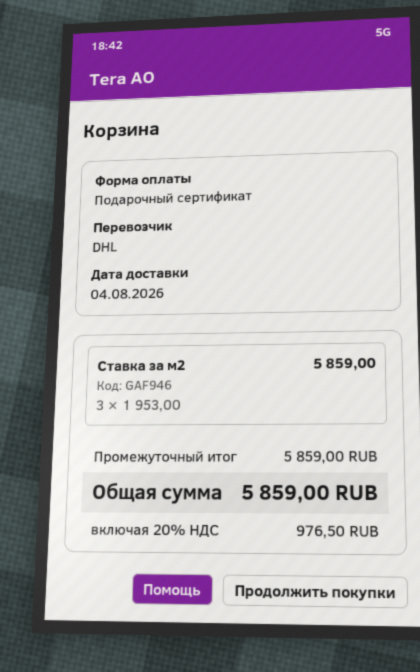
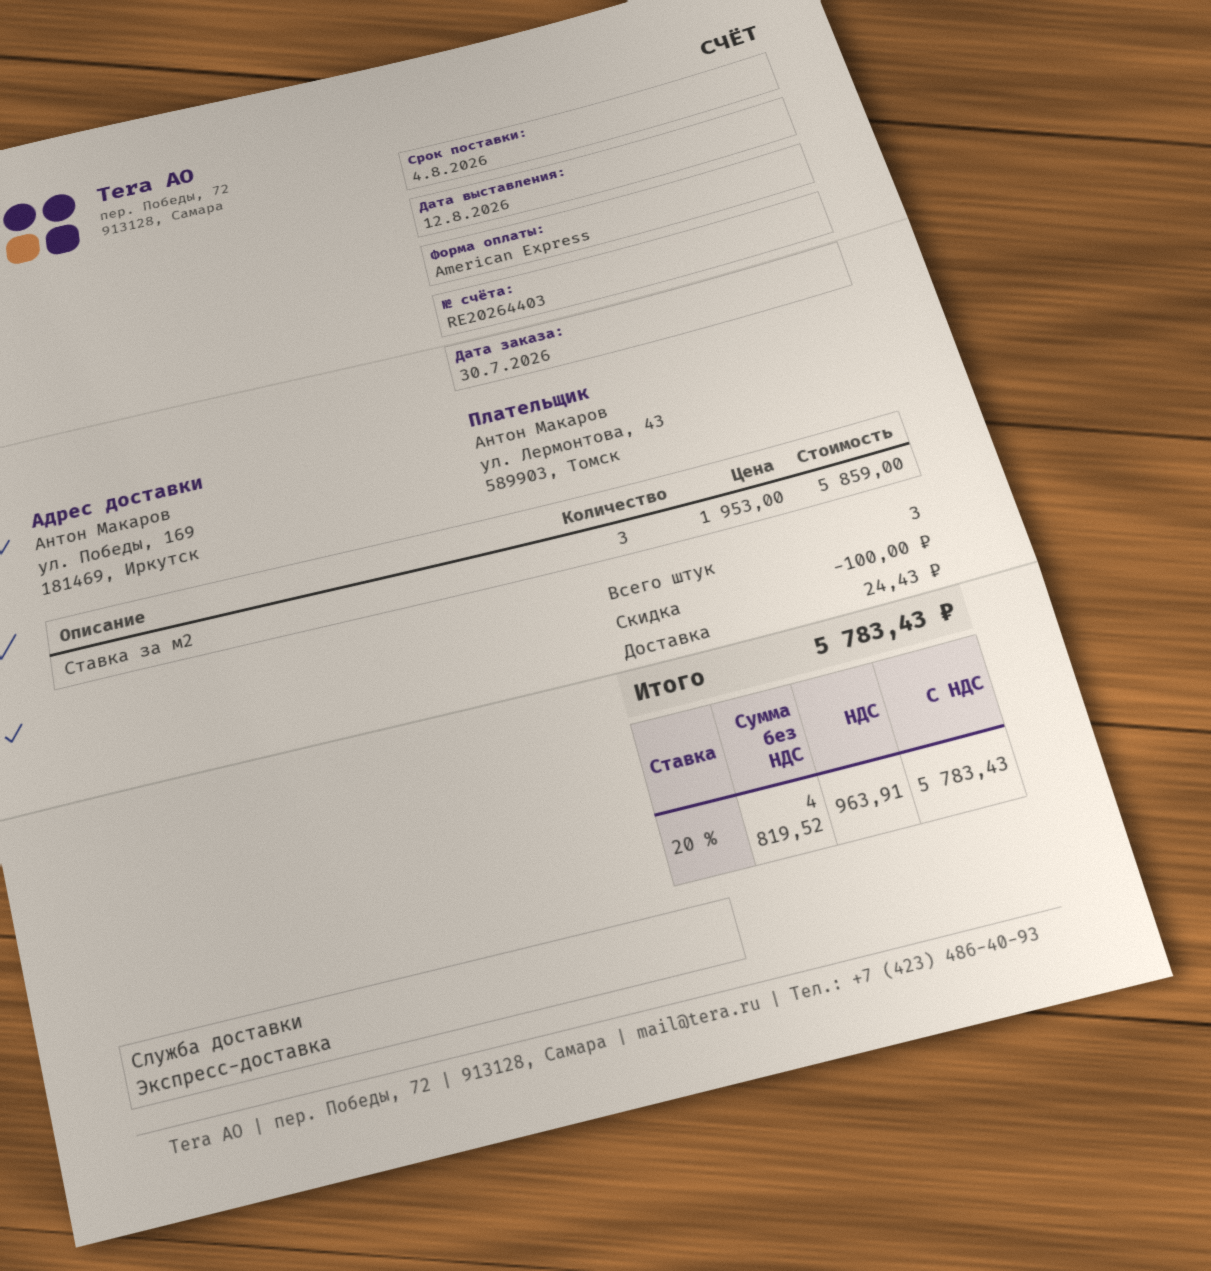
payment method: gift card -> American Express
shipping method: DHL -> express
discount: none -> 100.00
shipping: none -> 24.43
tax: 20% = 976.50 -> 20% = 963.91
total: 5859.00 -> 5783.43

